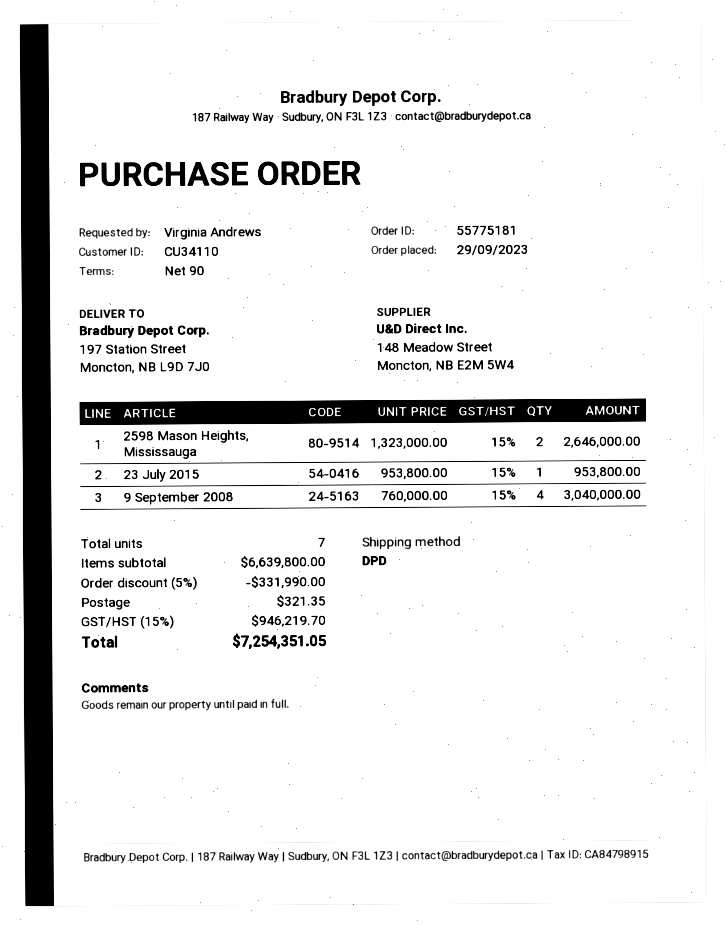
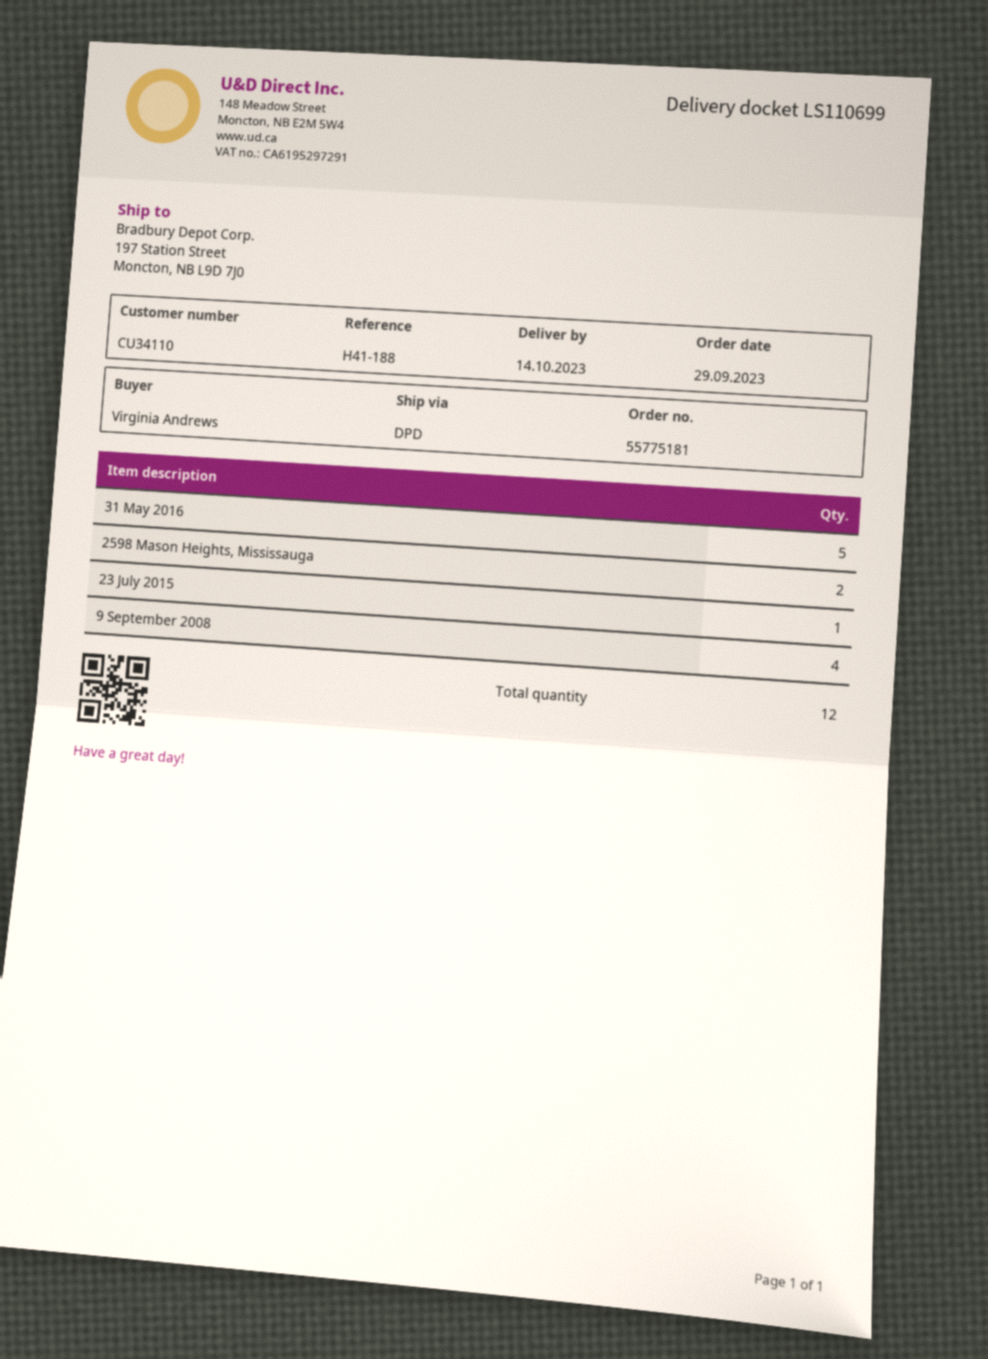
31 May 2016: none -> 5
total quantity: 7 -> 12

